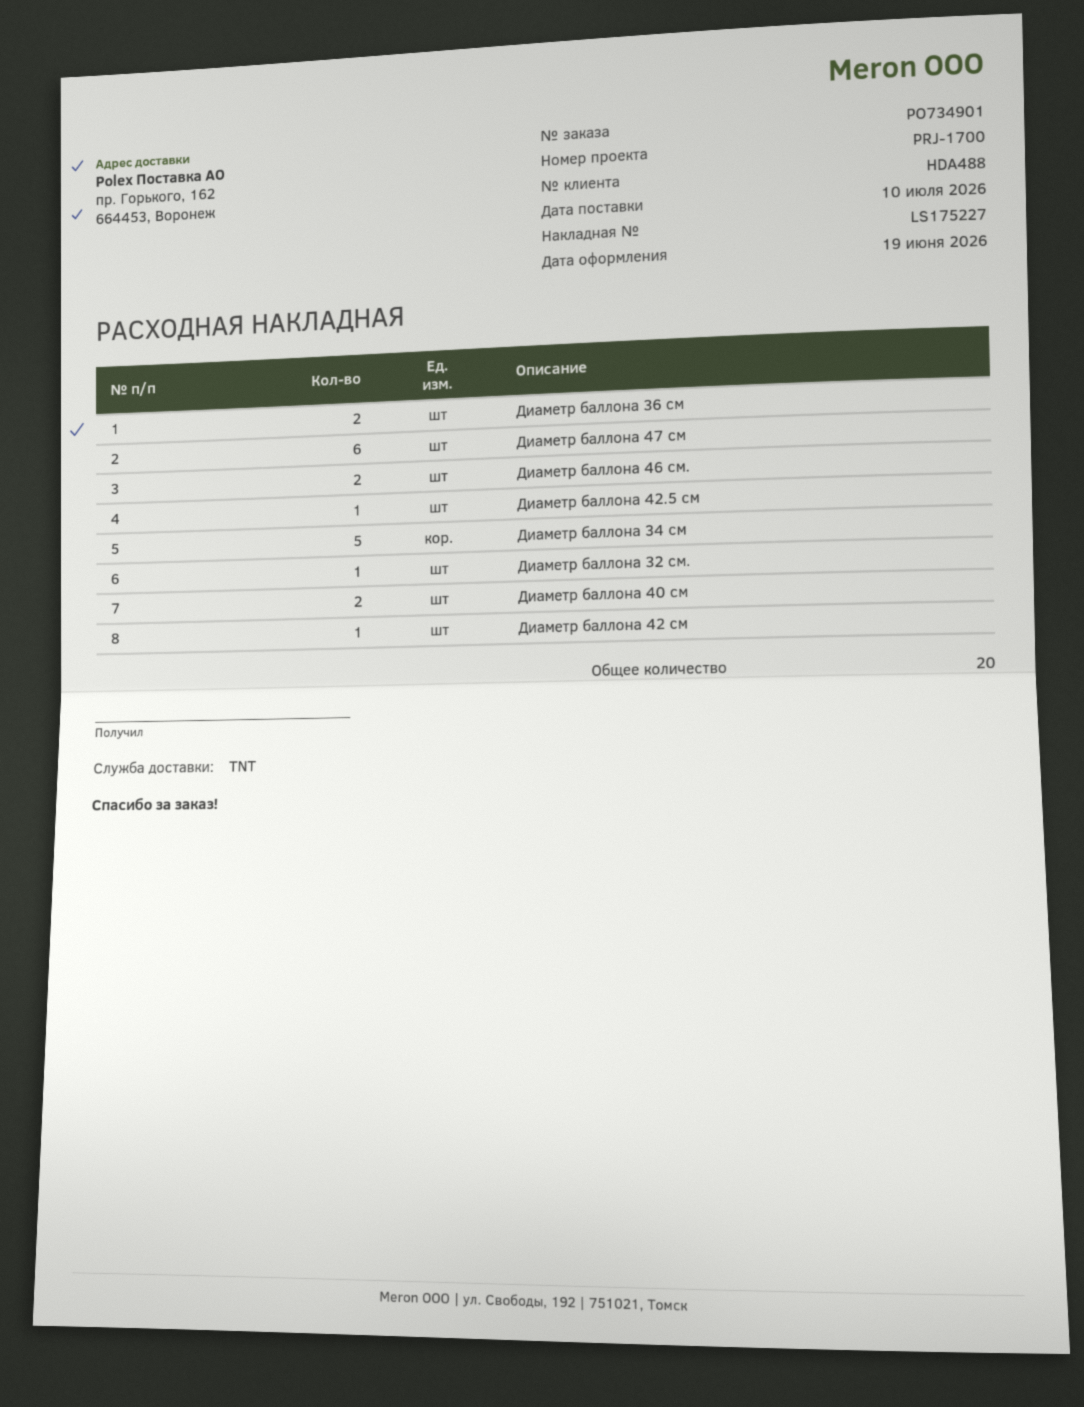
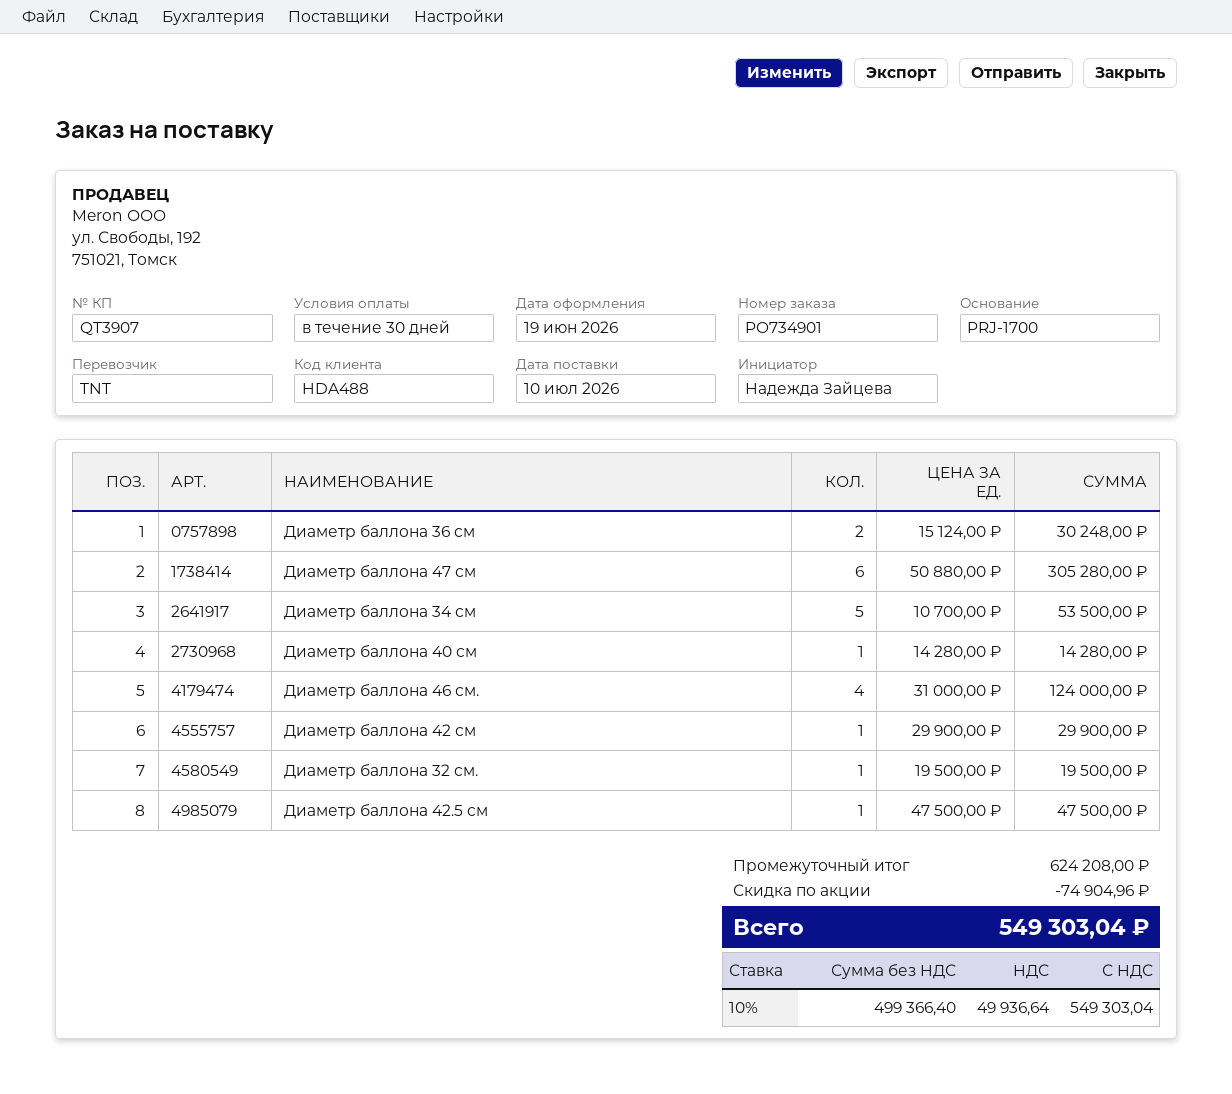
Диаметр баллона 46 см.: 2 -> 4
Диаметр баллона 40 см: 2 -> 1

